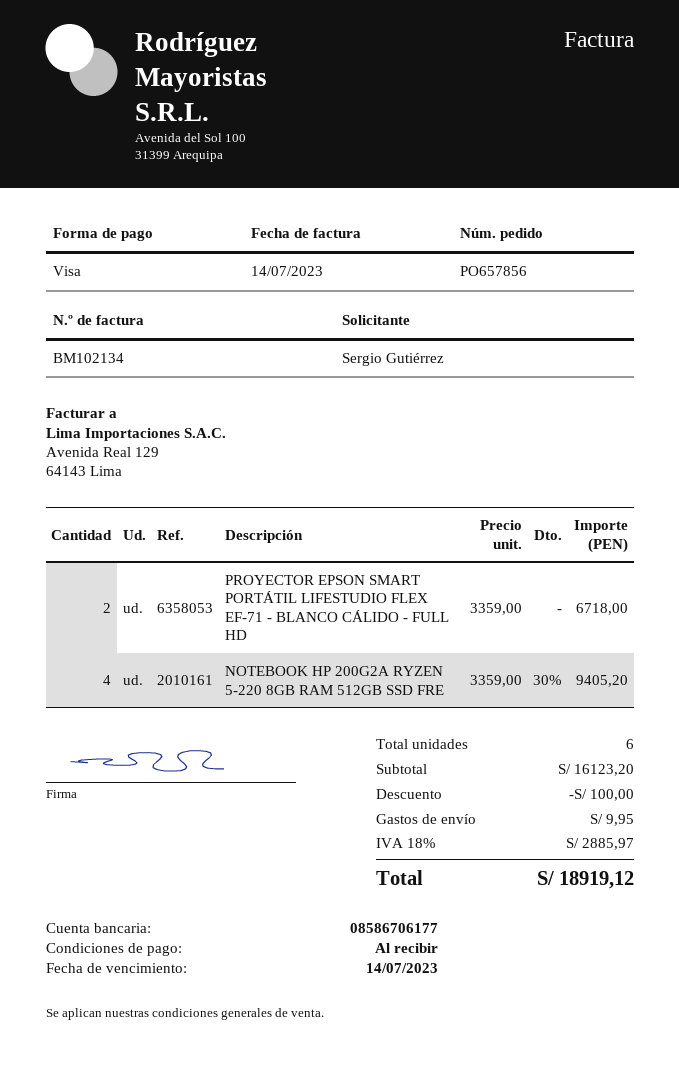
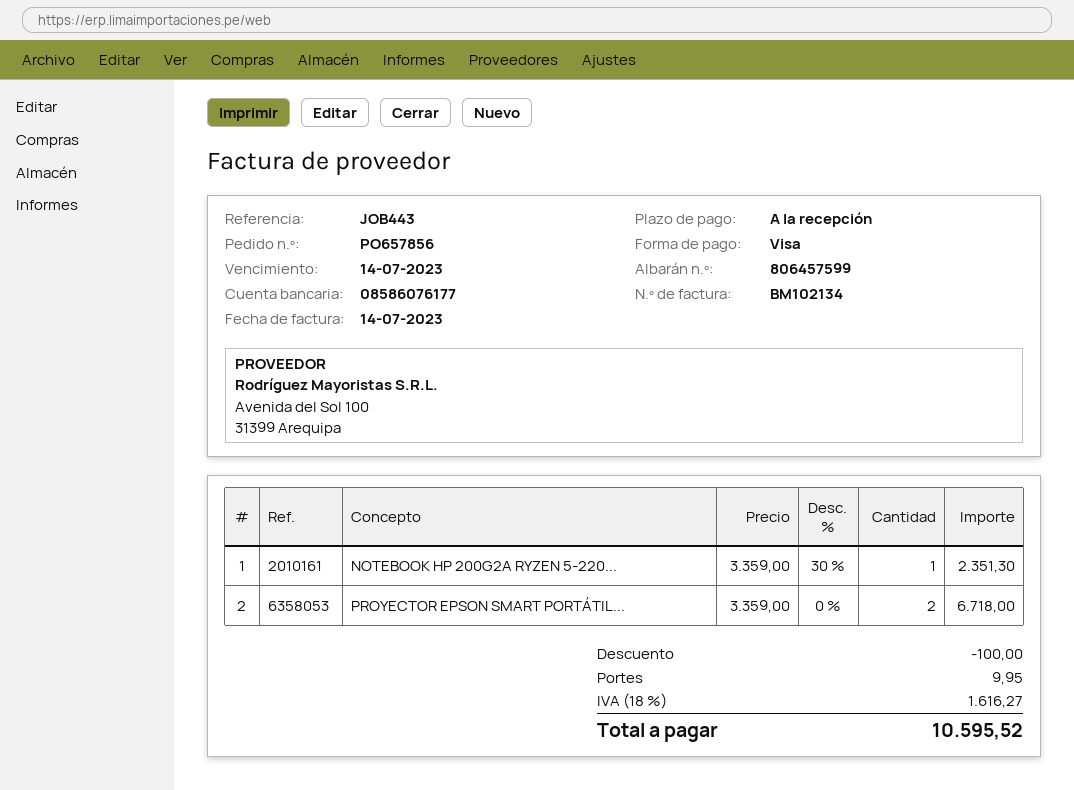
bank account: 08586706177 -> 08586076177
NOTEBOOK HP 200G2A RYZEN 5-220 8GB RAM 512GB SSD FRE: 4 x 3359.00 - 30% = 9405.20 -> 1 x 3359.00 - 30% = 2351.30
tax: 18% = 2885.97 -> 18% = 1616.27
total: 18919.12 -> 10595.52

